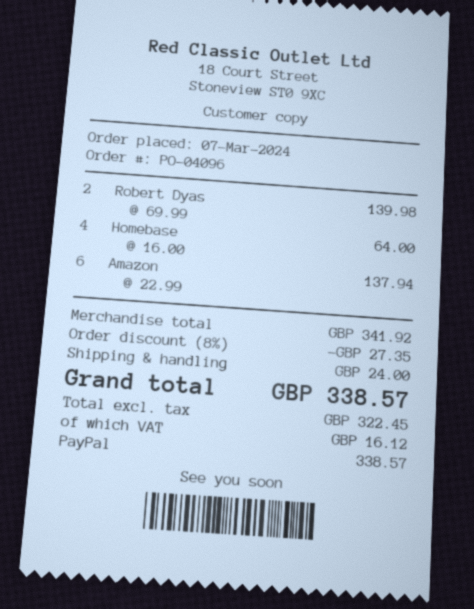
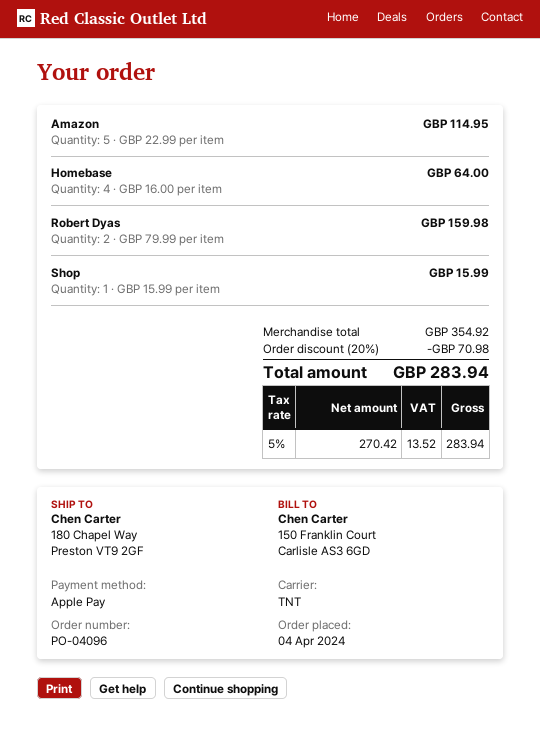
order date: 2024-03-07 -> 2024-04-04
payment method: PayPal -> Apple Pay
Robert Dyas: 2 x 69.99 = 139.98 -> 2 x 79.99 = 159.98
Amazon: 6 x 22.99 = 137.94 -> 5 x 22.99 = 114.95
Shop: none -> 1 x 15.99 = 15.99
subtotal: 341.92 -> 354.92
discount: 8% = 27.35 -> 20% = 70.98
shipping: 24.00 -> none
net: 322.45 -> 270.42
tax: 16.12 -> 13.52
total: 338.57 -> 283.94

